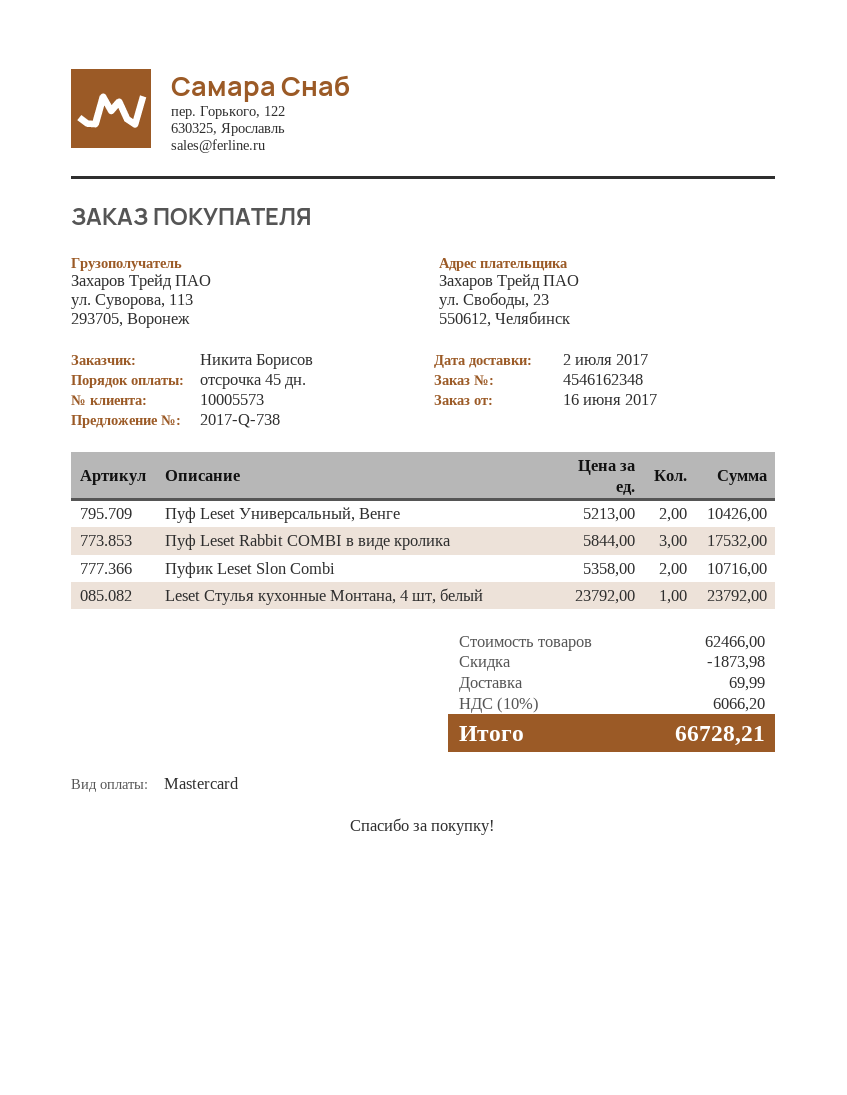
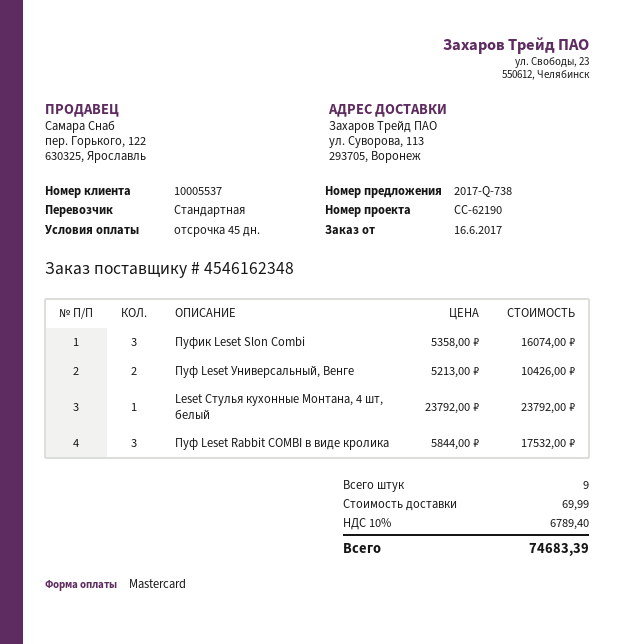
customer number: 10005573 -> 10005537
Пуфик Leset Slon Combi: 2 x 5358.00 = 10716.00 -> 3 x 5358.00 = 16074.00
discount: 1873.98 -> none
tax: 10% = 6066.20 -> 10% = 6789.40
total: 66728.21 -> 74683.39

